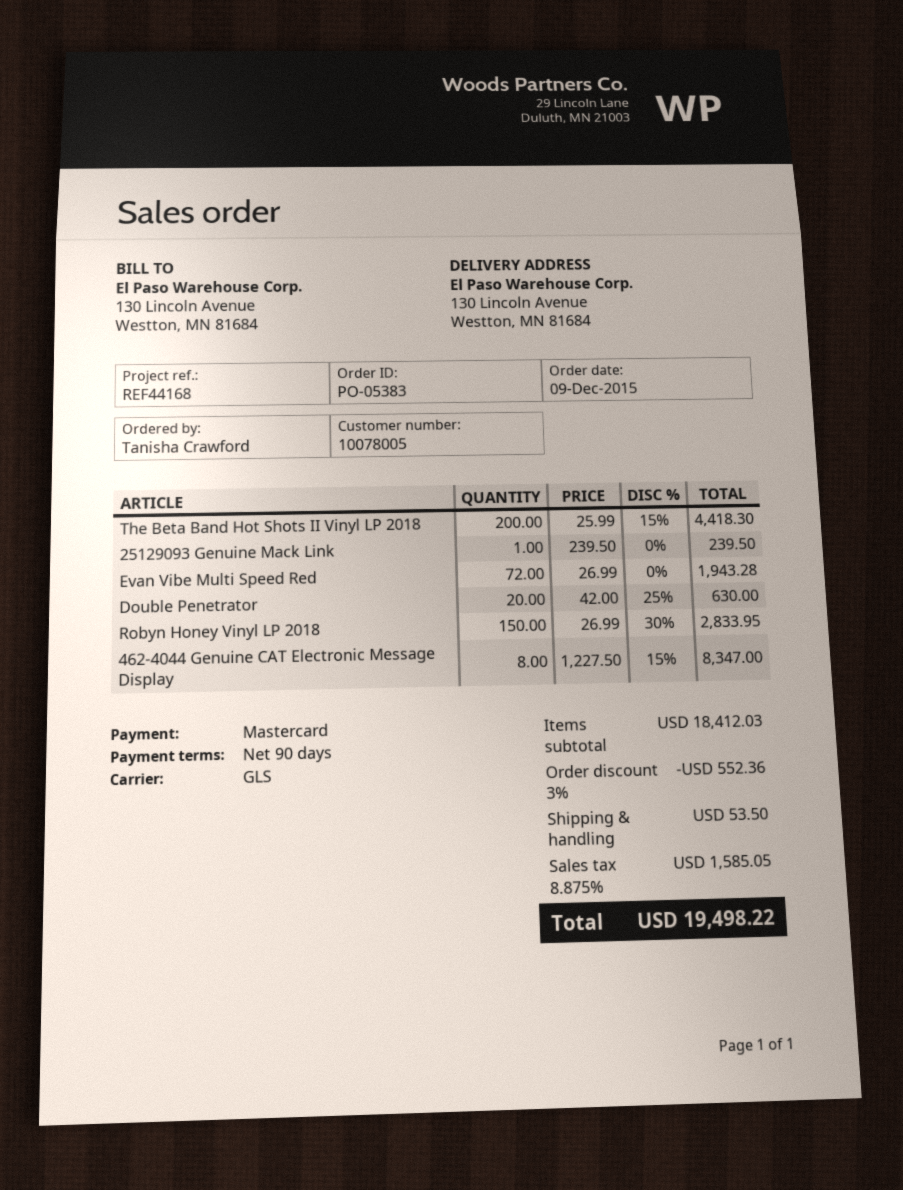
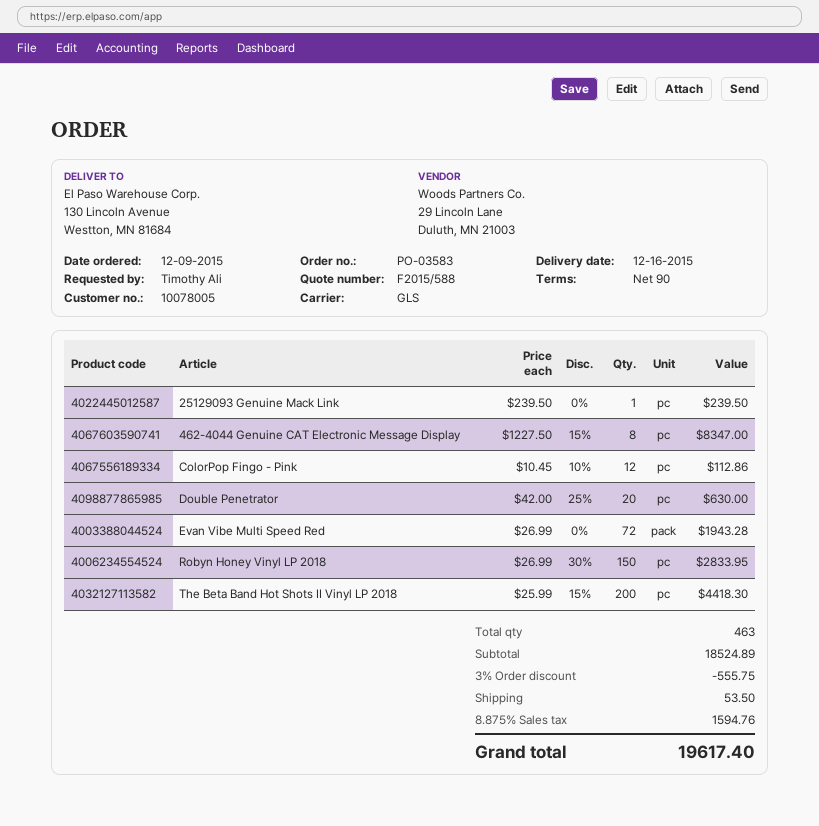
order number: PO-05383 -> PO-03583
ordered by: Tanisha Crawford -> Timothy Ali
ColorPop Fingo - Pink: none -> 12 x 10.45 - 10% = 112.86
subtotal: 18412.03 -> 18524.89
discount: 3% = 552.36 -> 3% = 555.75
tax: 8.875% = 1585.05 -> 8.875% = 1594.76
total: 19498.22 -> 19617.40

